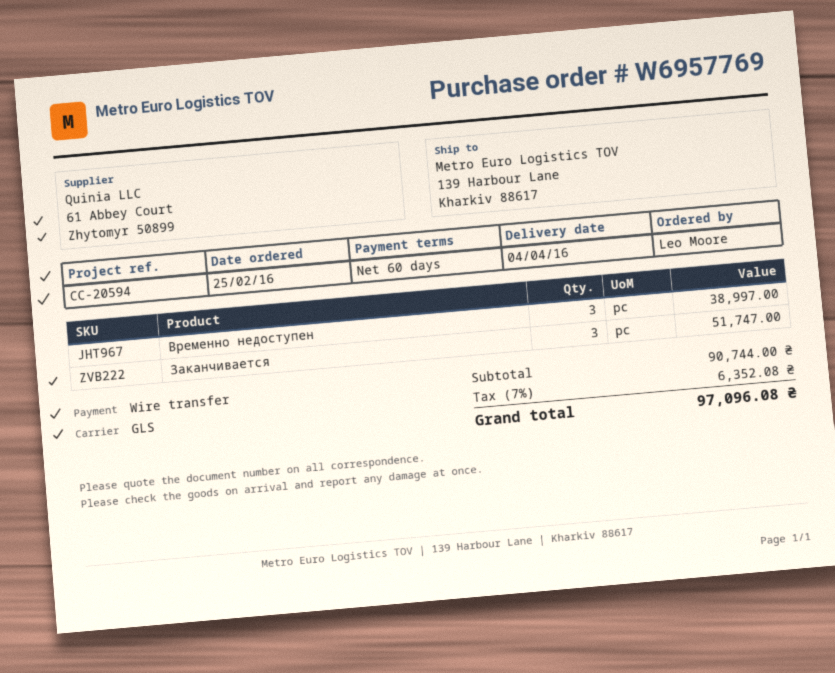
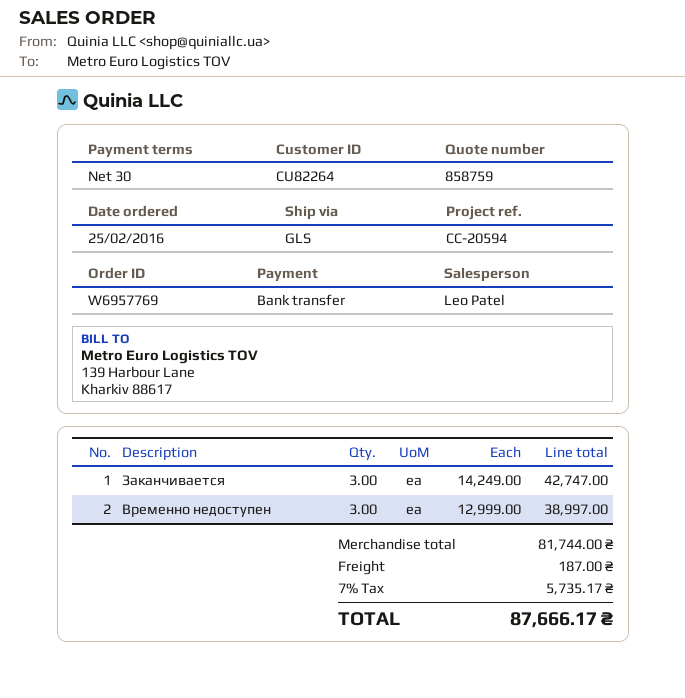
payment terms: 60 days -> 30 days
Заканчивается: 3 for 51747.00 -> 3 for 42747.00
subtotal: 90744.00 -> 81744.00
shipping: none -> 187.00
tax: 7% = 6352.08 -> 7% = 5735.17
total: 97096.08 -> 87666.17

